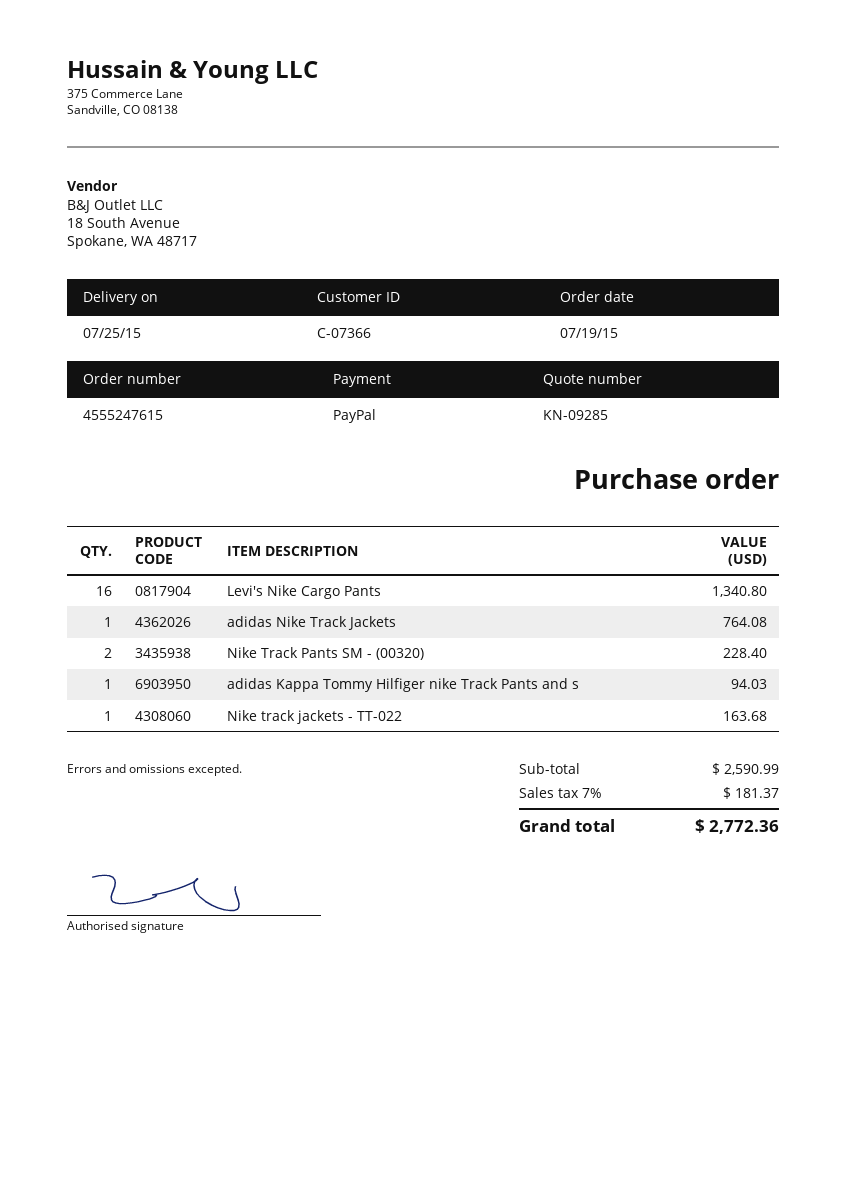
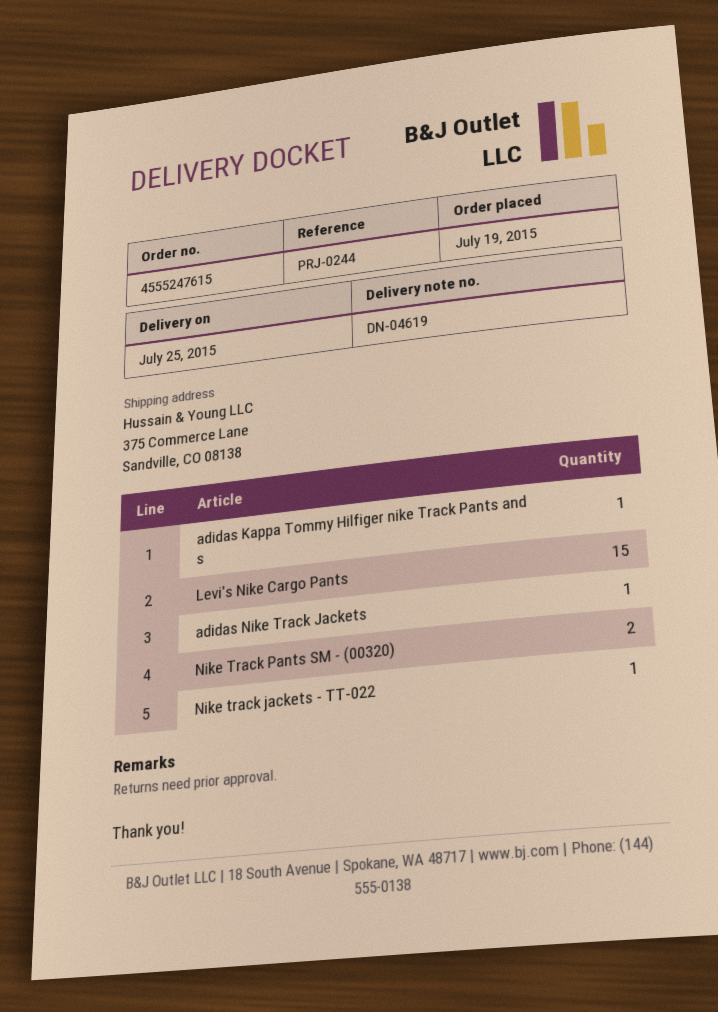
Levi's Nike Cargo Pants: 16 -> 15

